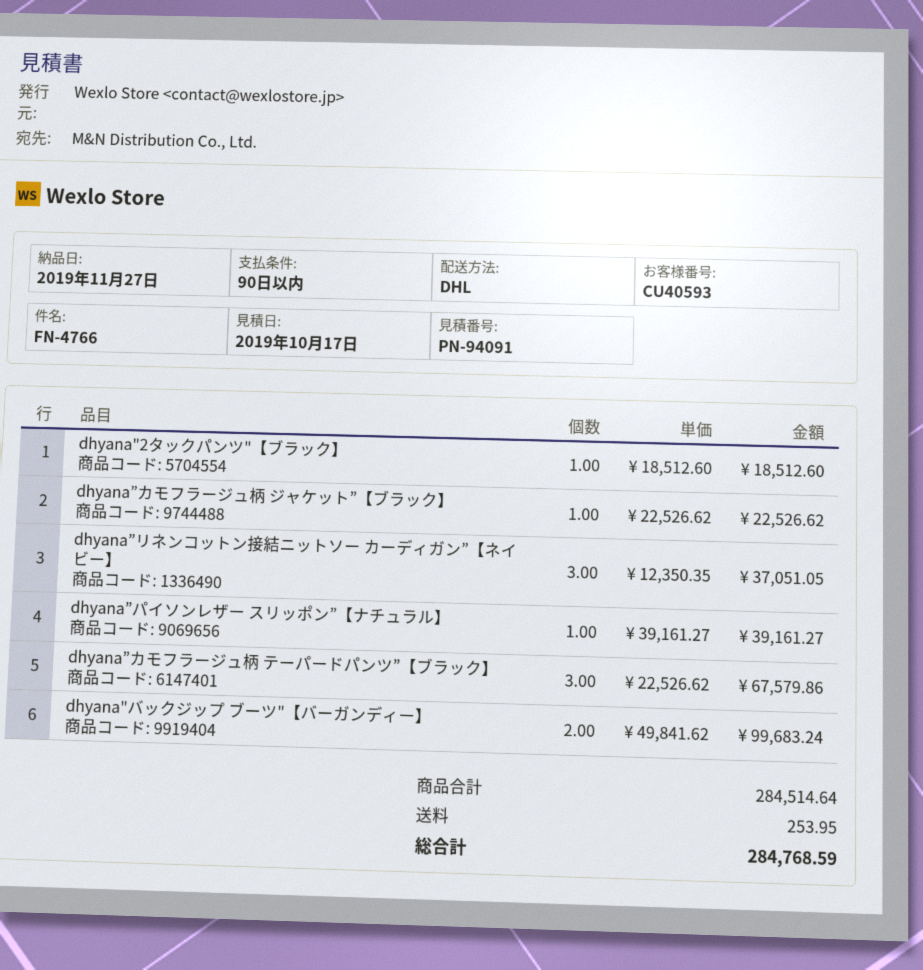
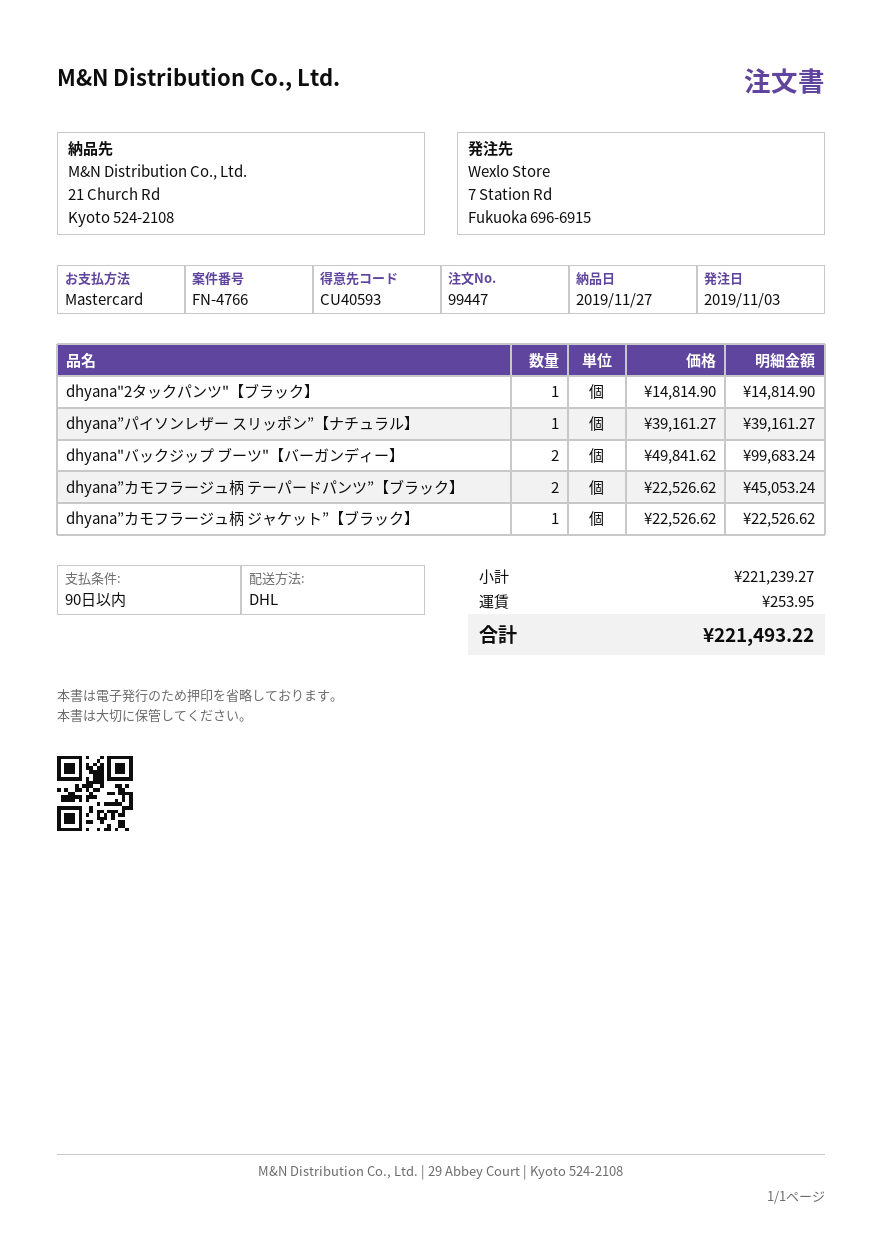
dhyana"2タックパンツ"【ブラック】: 1 x 18512.60 = 18512.60 -> 1 x 14814.90 = 14814.90
dhyana”リネンコットン接結ニットソー カーディガン”【ネイビー】: 3 x 12350.35 = 37051.05 -> none
dhyana”カモフラージュ柄 テーパードパンツ”【ブラック】: 3 x 22526.62 = 67579.86 -> 2 x 22526.62 = 45053.24
subtotal: 284514.64 -> 221239.27
total: 284768.59 -> 221493.22

